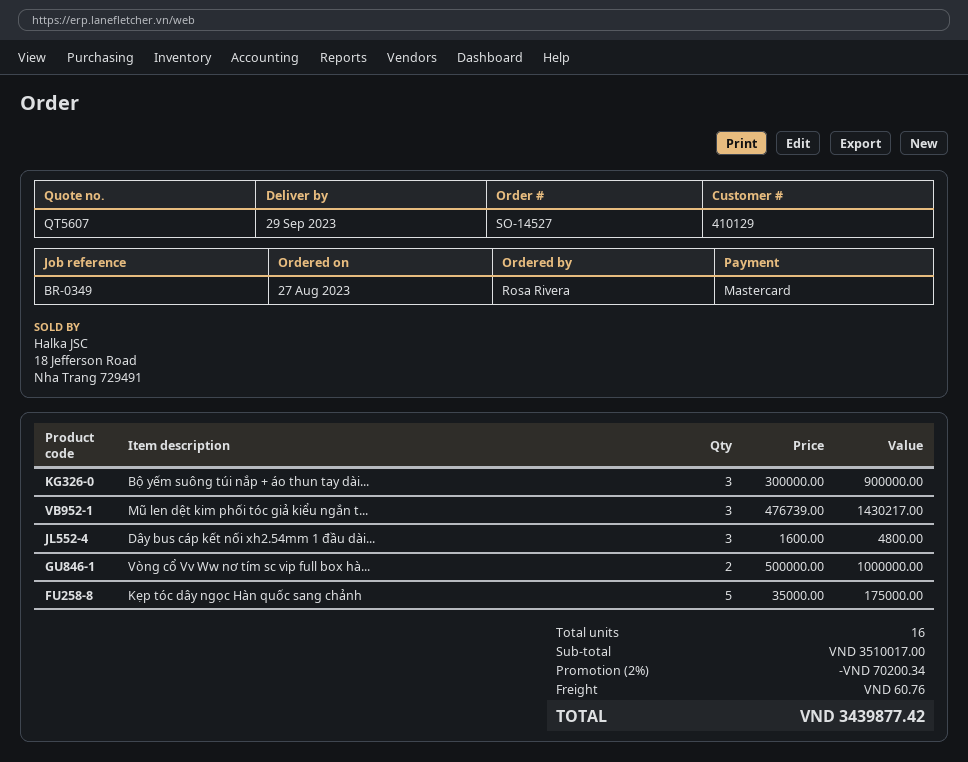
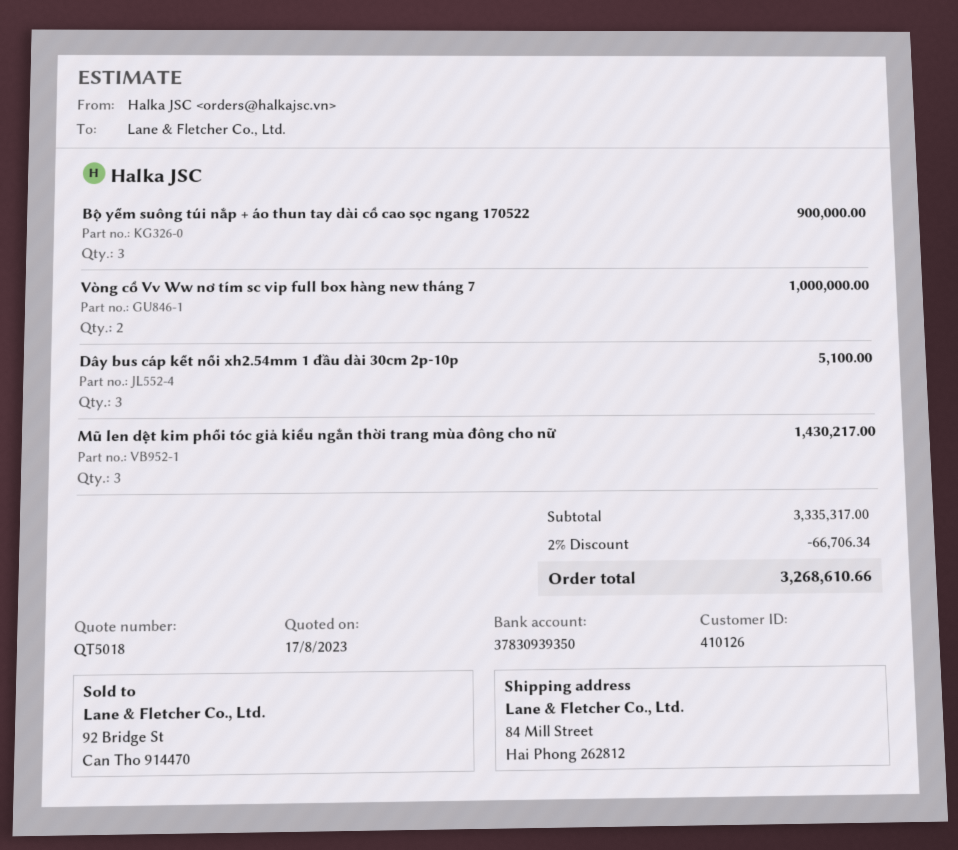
quote number: QT5607 -> QT5018
customer number: 410129 -> 410126
Dây bus cáp kết nối xh2.54mm 1 đầu dài...: 3 for 4800.00 -> 3 for 5100.00
Kẹp tóc dây ngọc Hàn quốc sang chảnh: 5 for 175000.00 -> none
subtotal: 3510017.00 -> 3335317.00
discount: 2% = 70200.34 -> 2% = 66706.34
shipping: 60.76 -> none
total: 3439877.42 -> 3268610.66

